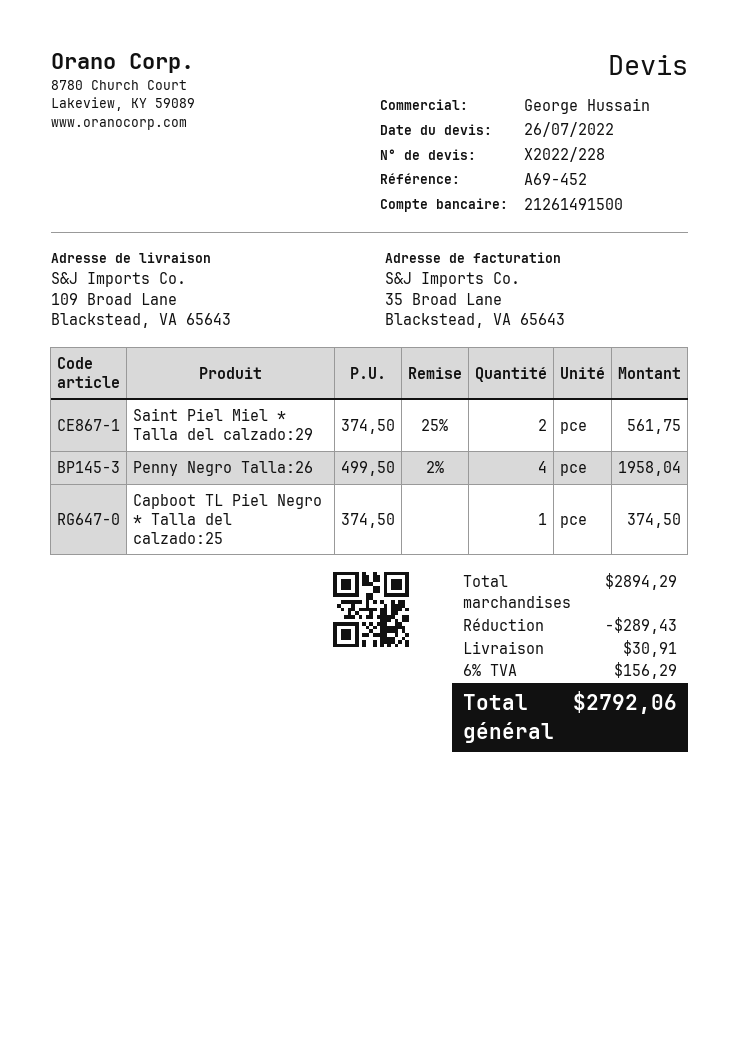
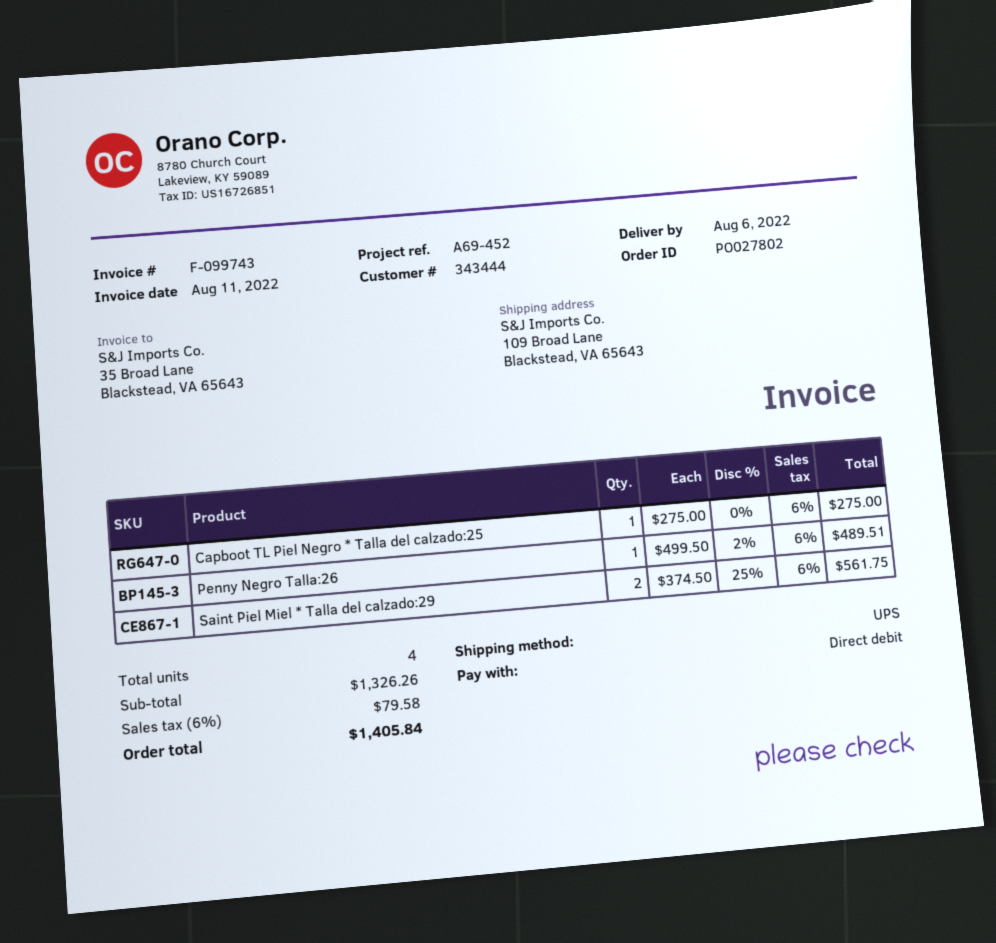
Penny Negro Talla:26: 4 x 499.50 - 2% = 1958.04 -> 1 x 499.50 - 2% = 489.51
Capboot TL Piel Negro * Talla del calzado:25: 1 x 374.50 = 374.50 -> 1 x 275.00 = 275.00
subtotal: 2894.29 -> 1326.26
discount: 289.43 -> none
shipping: 30.91 -> none
tax: 6% = 156.29 -> 6% = 79.58
total: 2792.06 -> 1405.84

